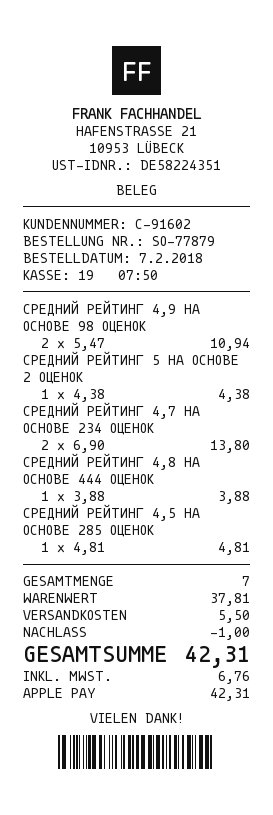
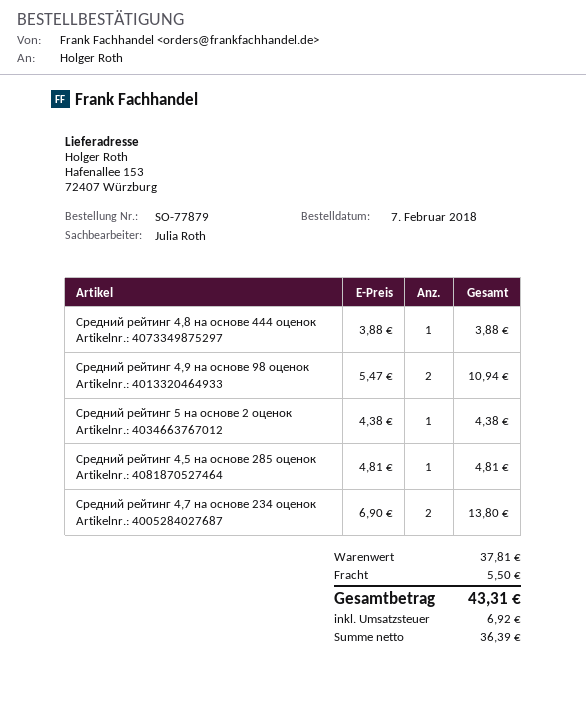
discount: 1.00 -> none
tax: 6.76 -> 6.92
total: 42.31 -> 43.31

